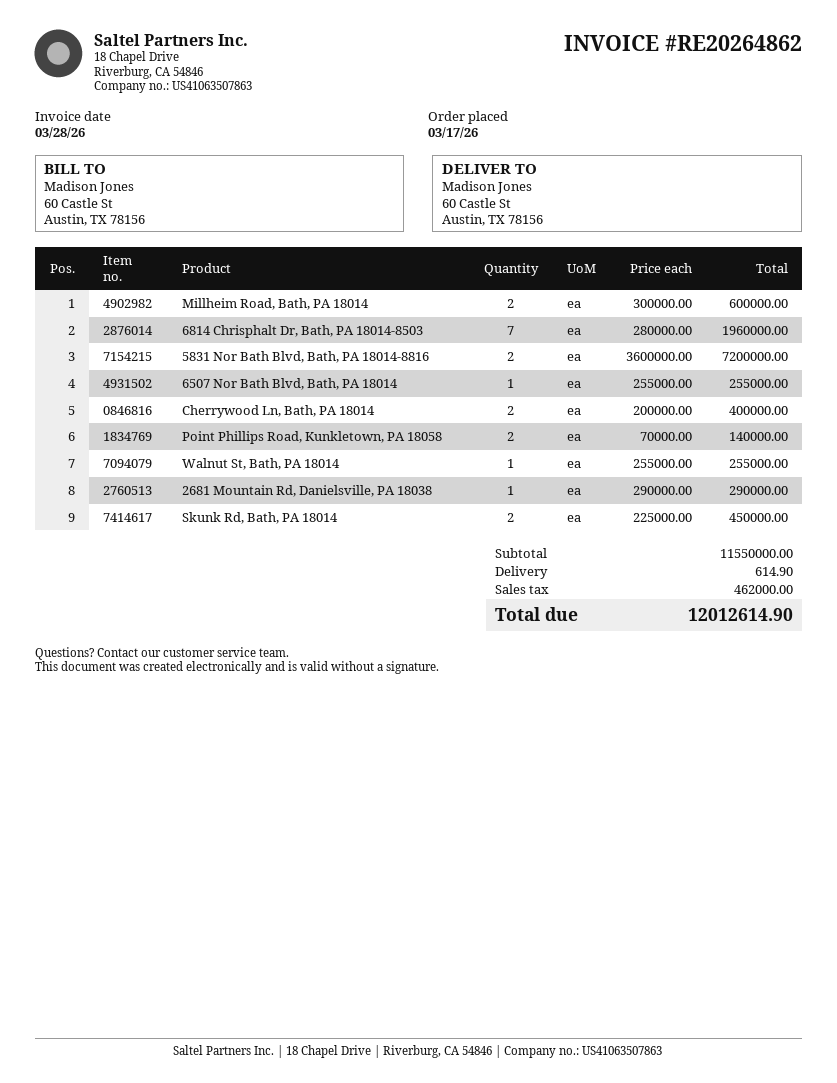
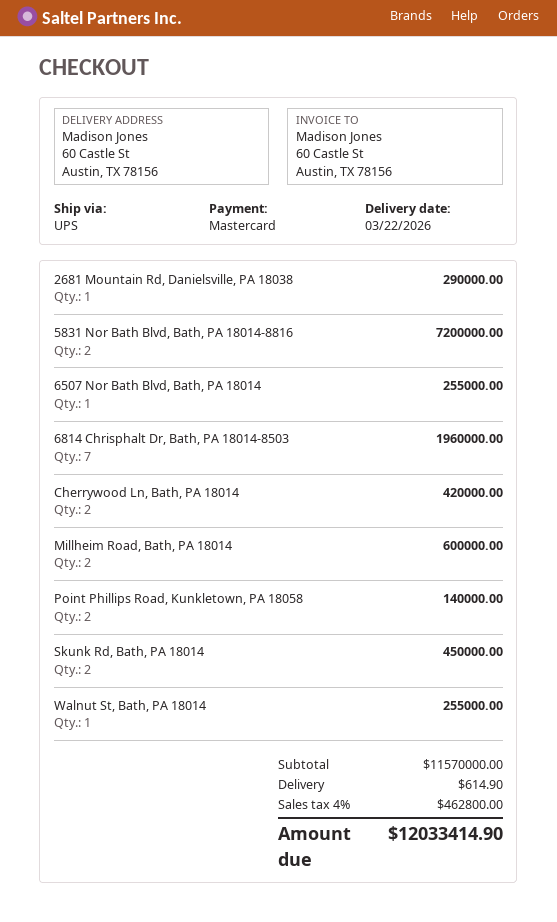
Cherrywood Ln, Bath, PA 18014: 2 for 400000.00 -> 2 for 420000.00
subtotal: 11550000.00 -> 11570000.00
tax: 462000.00 -> 462800.00
total: 12012614.90 -> 12033414.90

